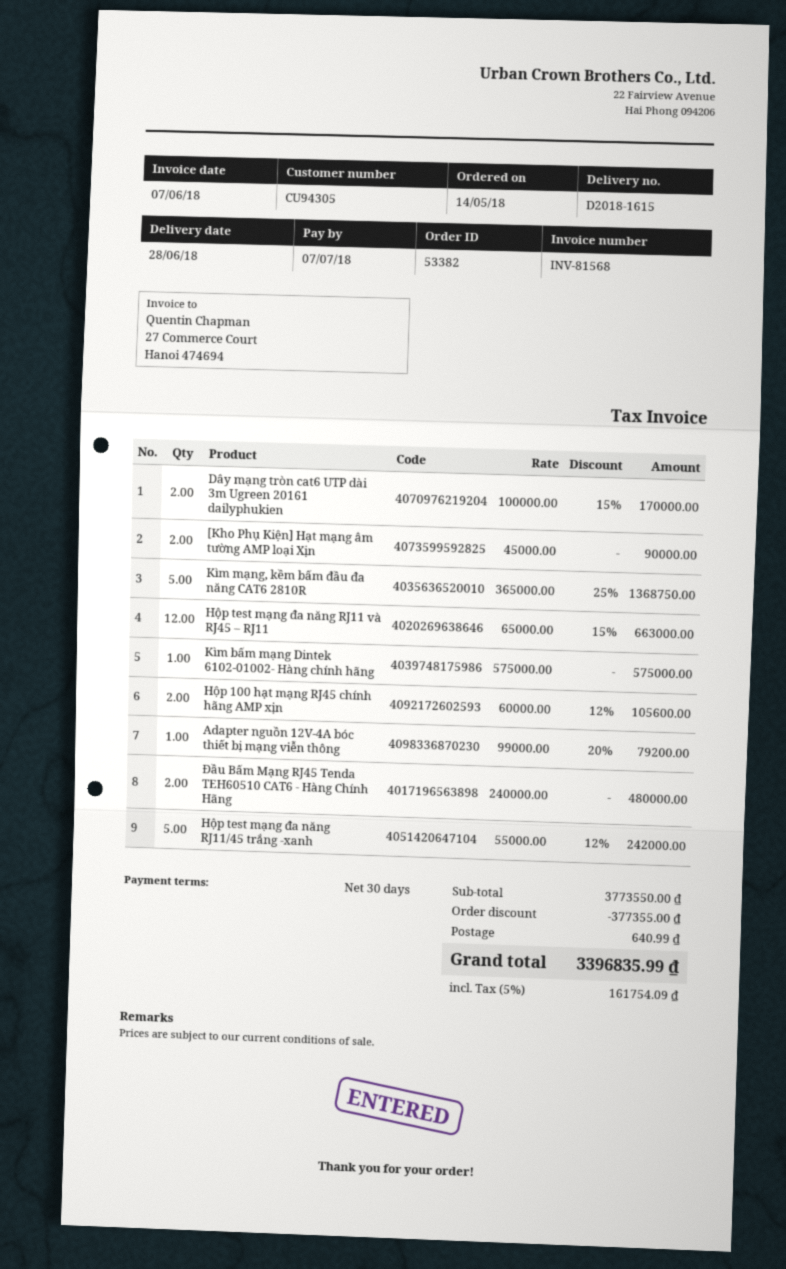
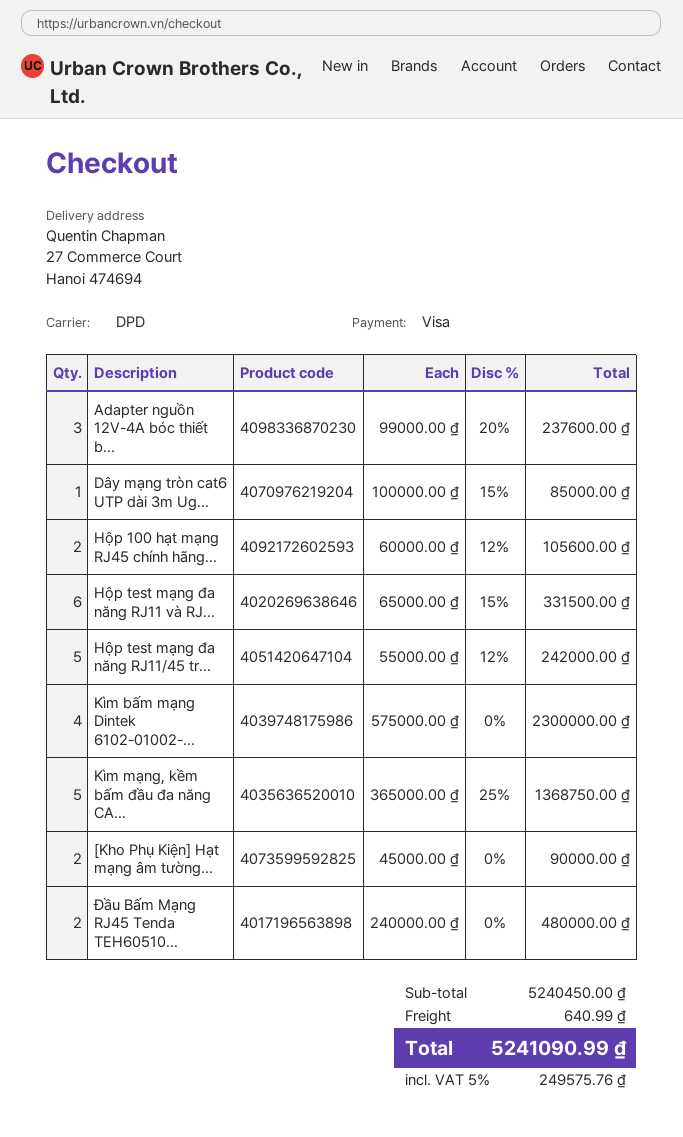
Dây mạng tròn cat6 UTP dài 3m Ugreen 20161 dailyphukien: 2 x 100000.00 - 15% = 170000.00 -> 1 x 100000.00 - 15% = 85000.00
Hộp test mạng đa năng RJ11 và RJ45 – RJ11: 12 x 65000.00 - 15% = 663000.00 -> 6 x 65000.00 - 15% = 331500.00
Kìm bấm mạng Dintek 6102-01002- Hàng chính hãng: 1 x 575000.00 = 575000.00 -> 4 x 575000.00 = 2300000.00
Adapter nguồn 12V-4A bóc thiết bị mạng viễn thông: 1 x 99000.00 - 20% = 79200.00 -> 3 x 99000.00 - 20% = 237600.00
subtotal: 3773550.00 -> 5240450.00
discount: 377355.00 -> none
tax: 5% = 161754.09 -> 5% = 249575.76
total: 3396835.99 -> 5241090.99

